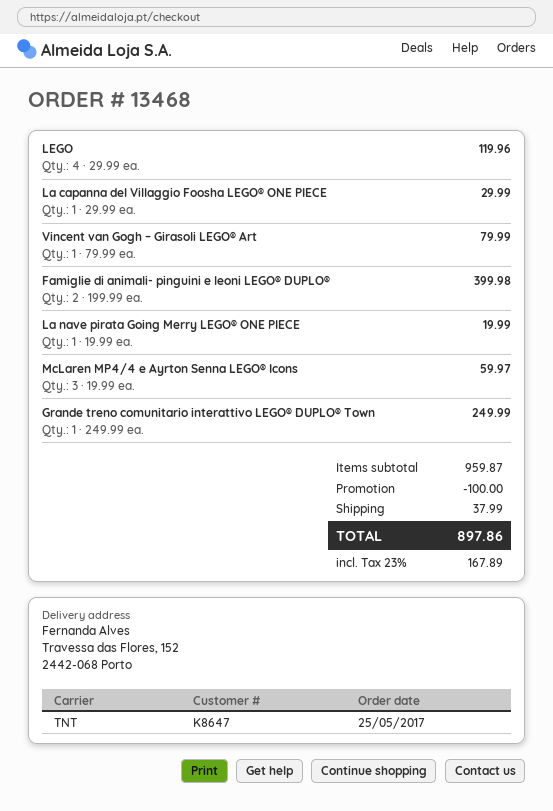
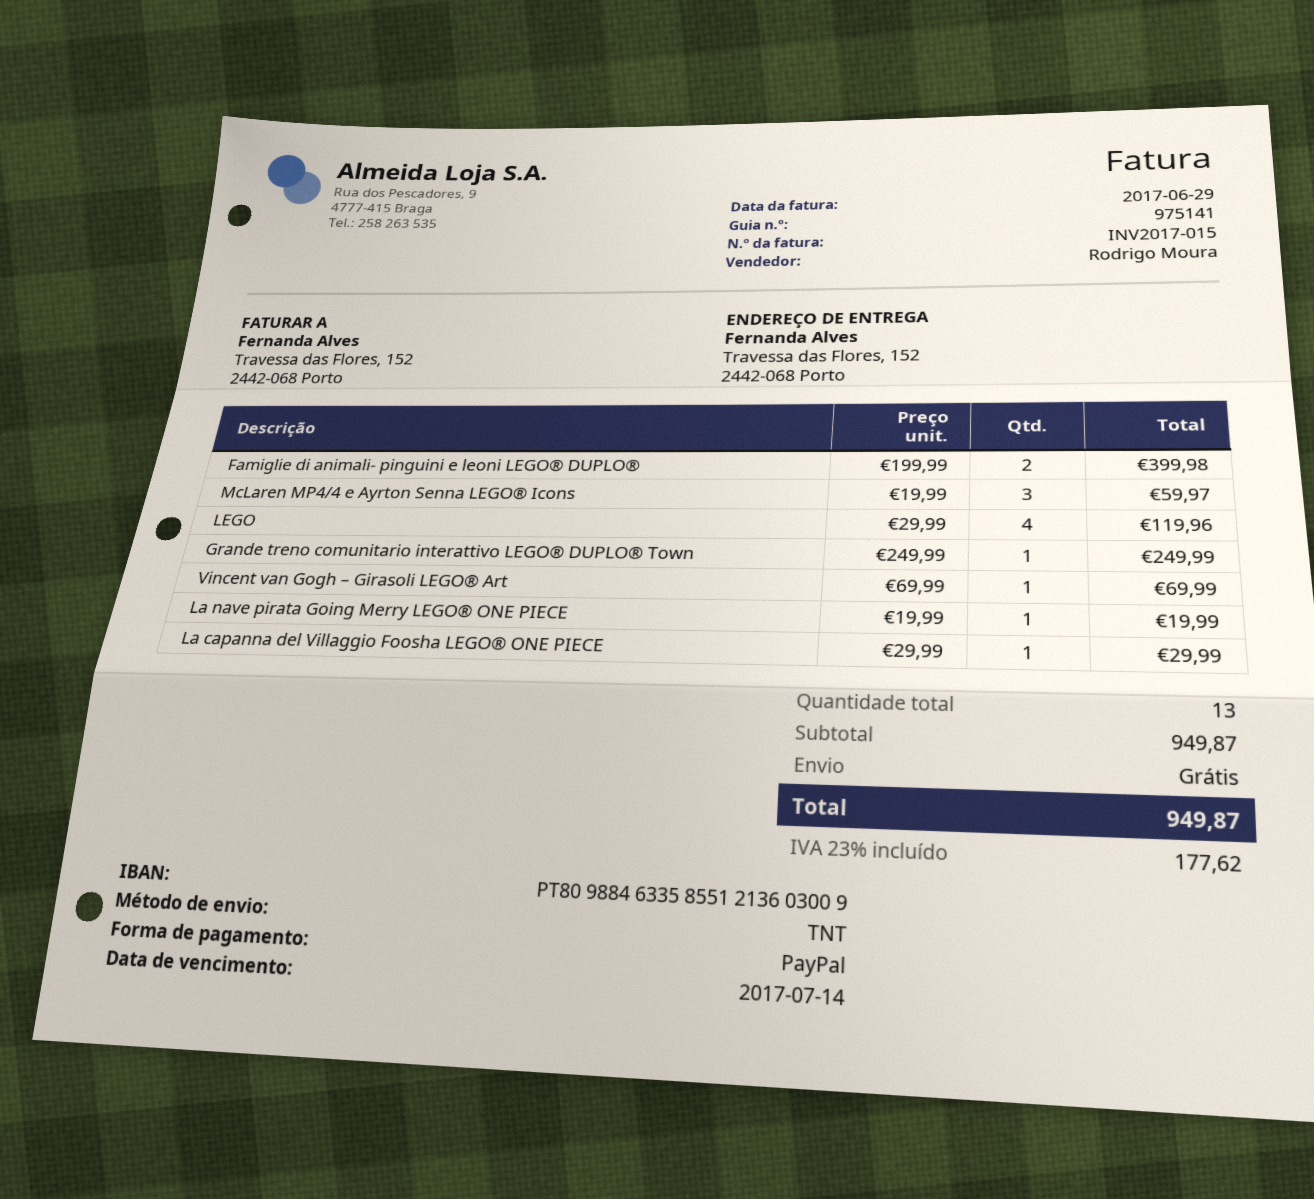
Vincent van Gogh – Girasoli LEGO® Art: 1 x 79.99 = 79.99 -> 1 x 69.99 = 69.99
subtotal: 959.87 -> 949.87
discount: 100.00 -> none
shipping: 37.99 -> 0.00
tax: 23% = 167.89 -> 23% = 177.62
total: 897.86 -> 949.87

